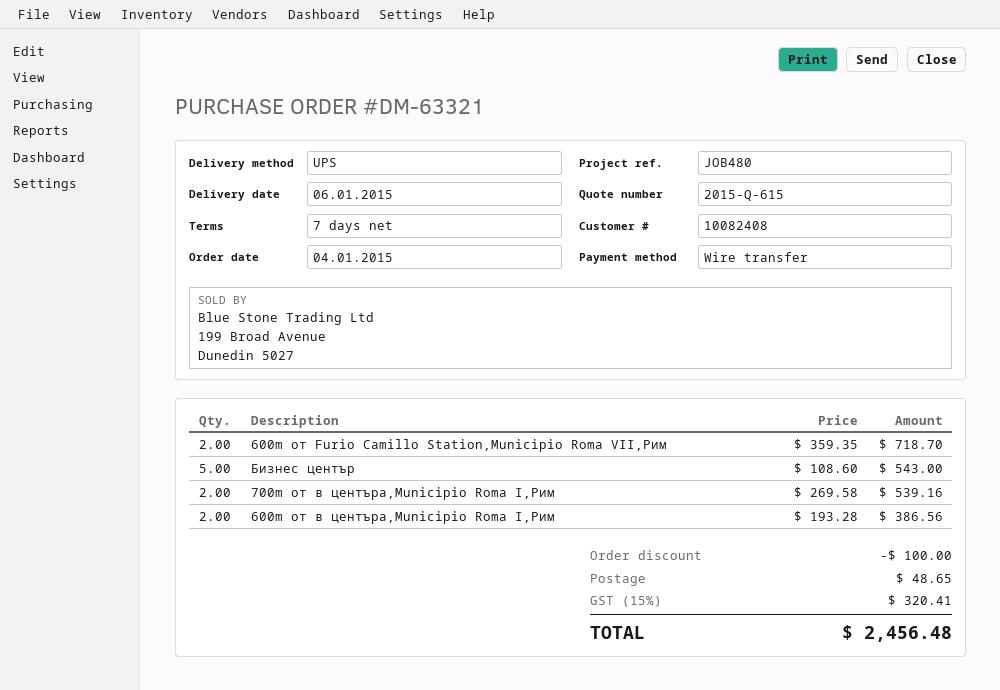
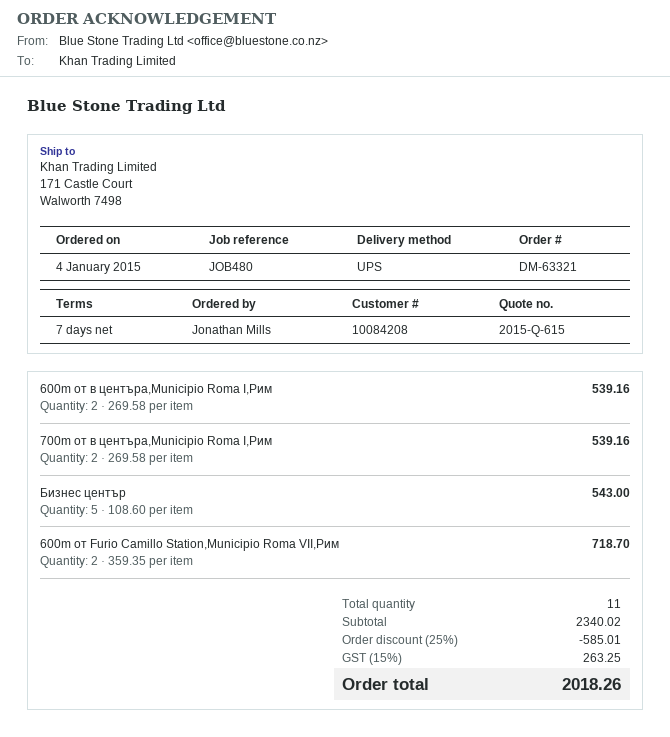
customer number: 10082408 -> 10084208
600m от в центъра,Municipio Roma I,Рим: 2 x 193.28 = 386.56 -> 2 x 269.58 = 539.16
discount: 100.00 -> 585.01
shipping: 48.65 -> none
tax: 15% = 320.41 -> 15% = 263.25
total: 2456.48 -> 2018.26

